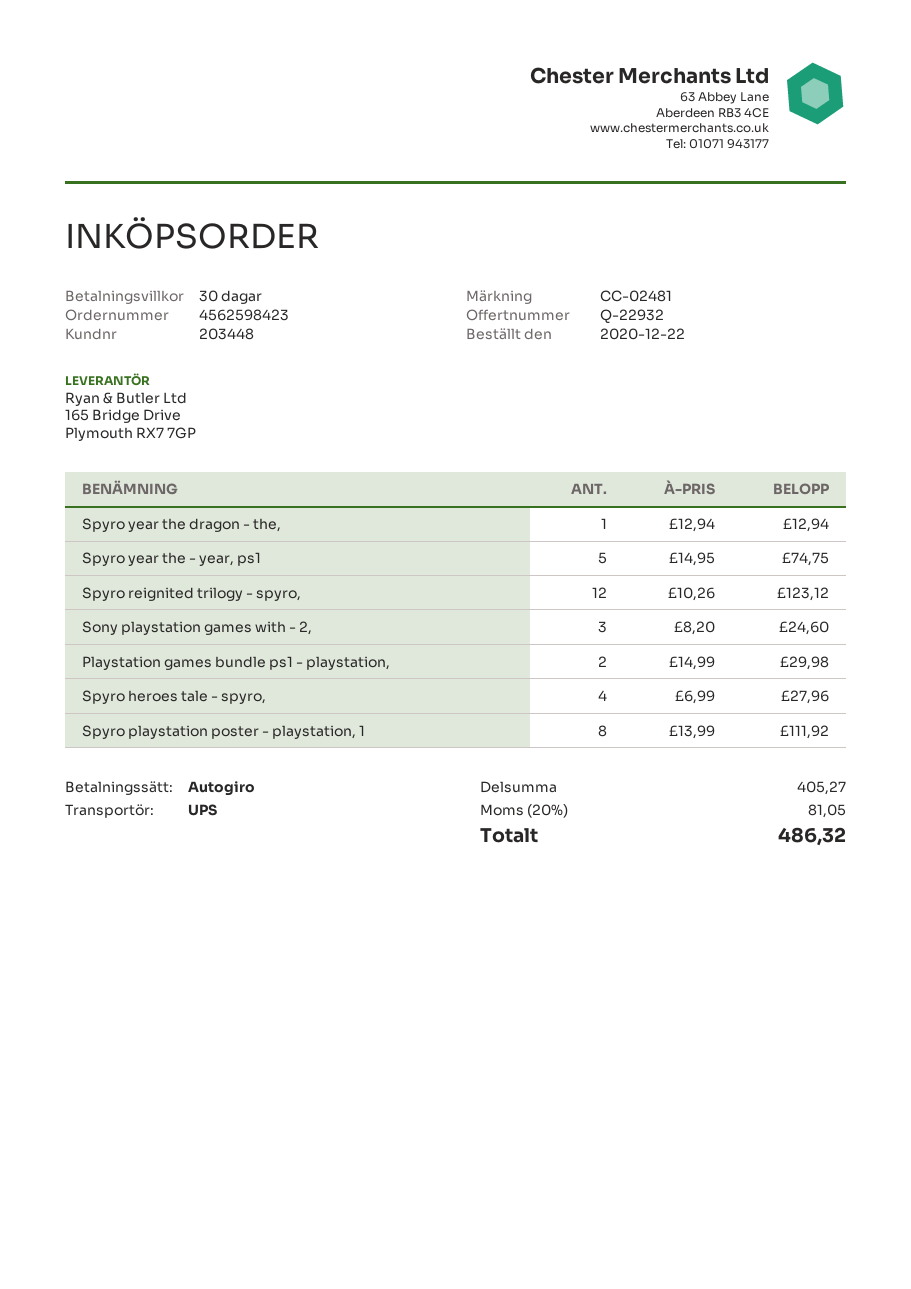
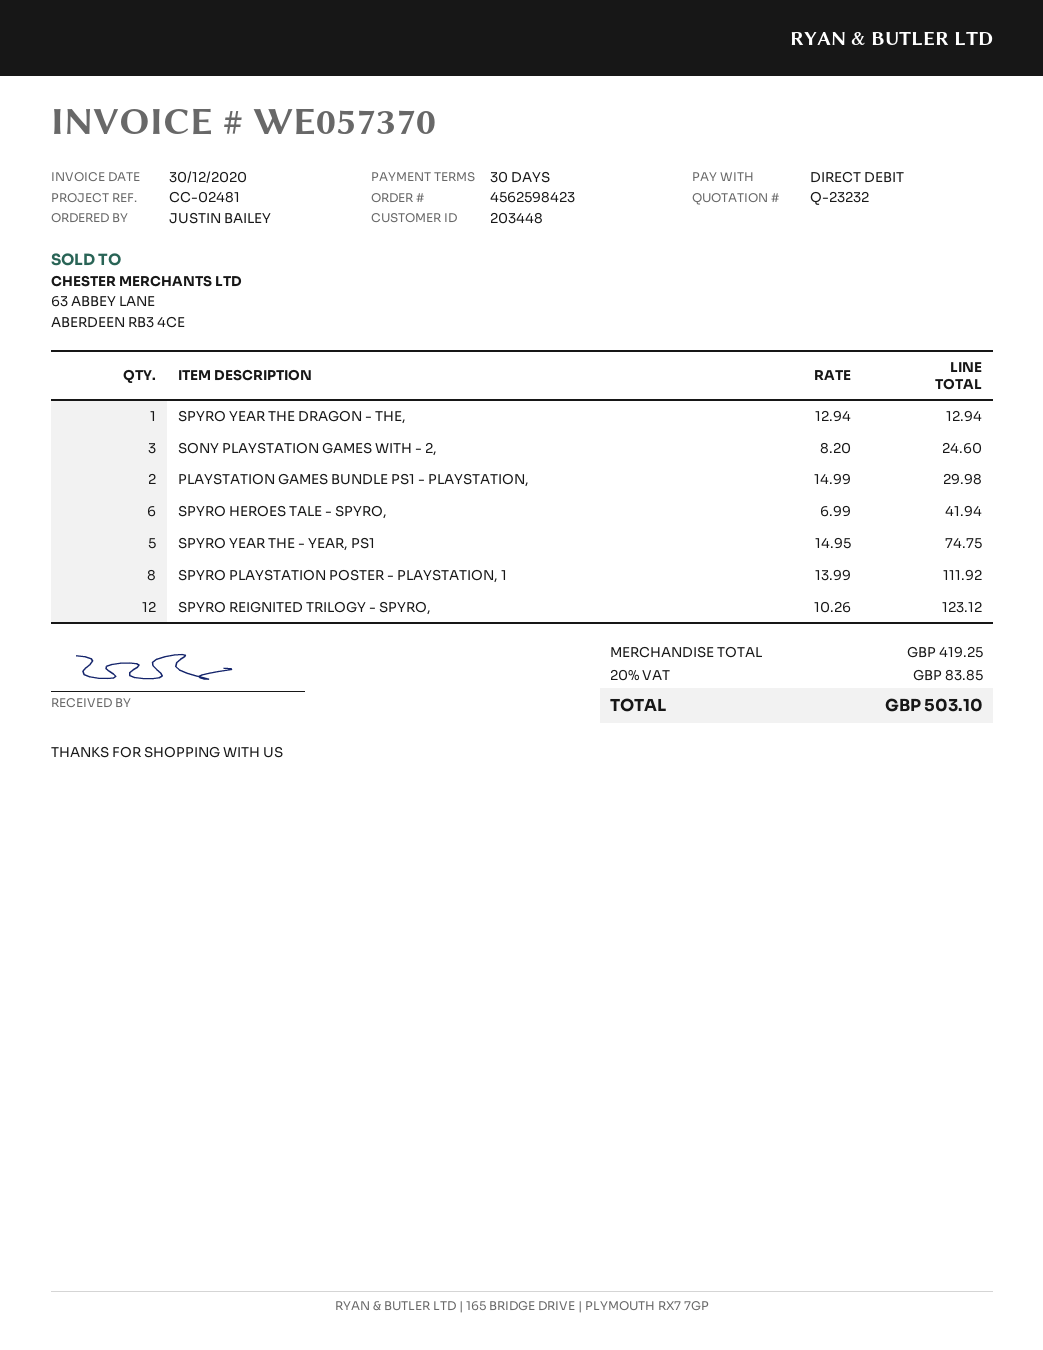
quote number: Q-22932 -> Q-23232
Spyro heroes tale - spyro,: 4 x 6.99 = 27.96 -> 6 x 6.99 = 41.94
subtotal: 405.27 -> 419.25
tax: 20% = 81.05 -> 20% = 83.85
total: 486.32 -> 503.10

